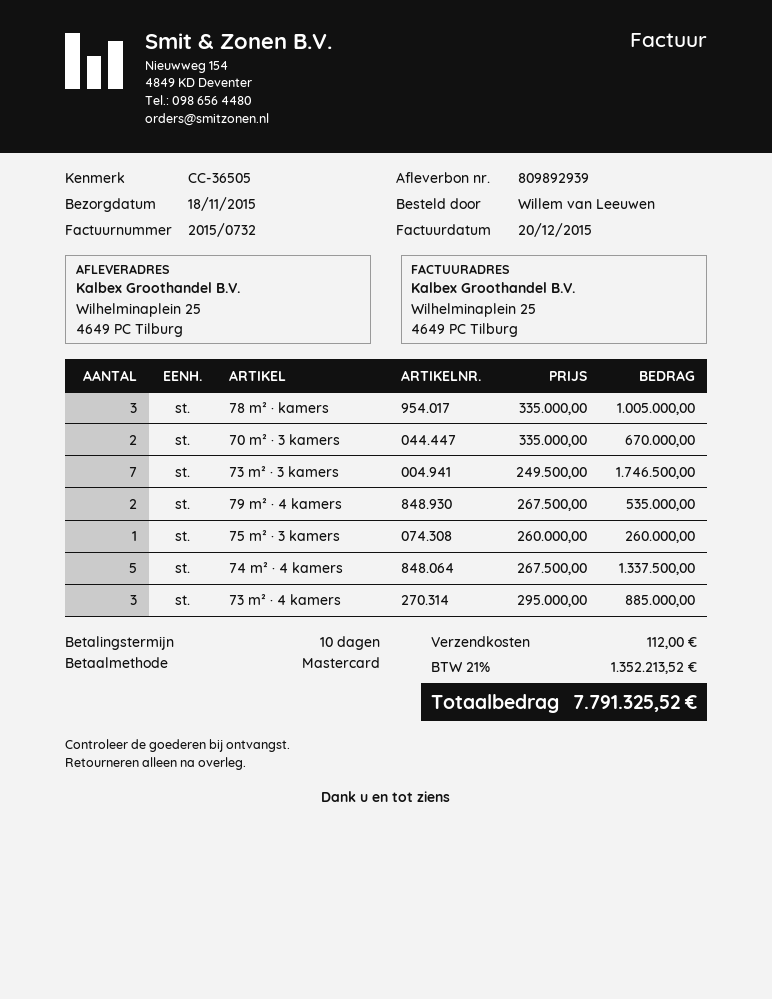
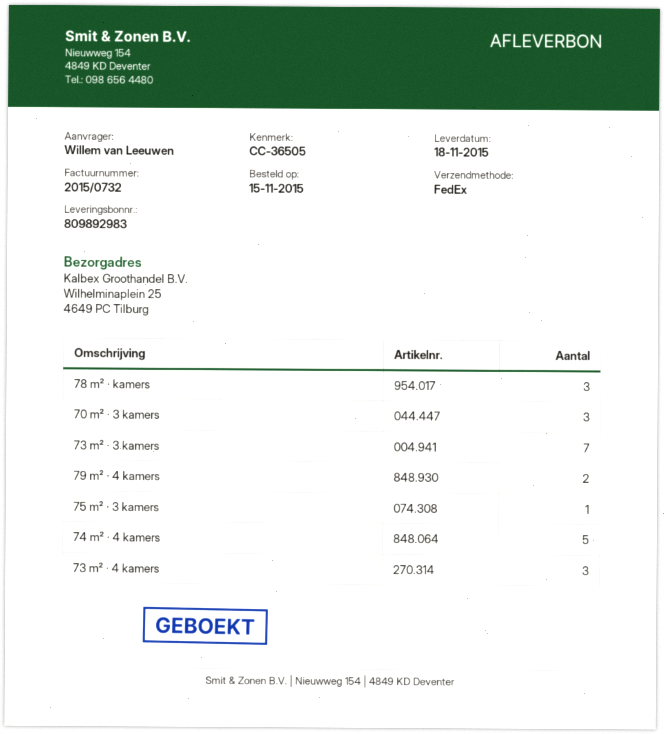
delivery note number: 809892939 -> 809892983
70 m² · 3 kamers: 2 -> 3

